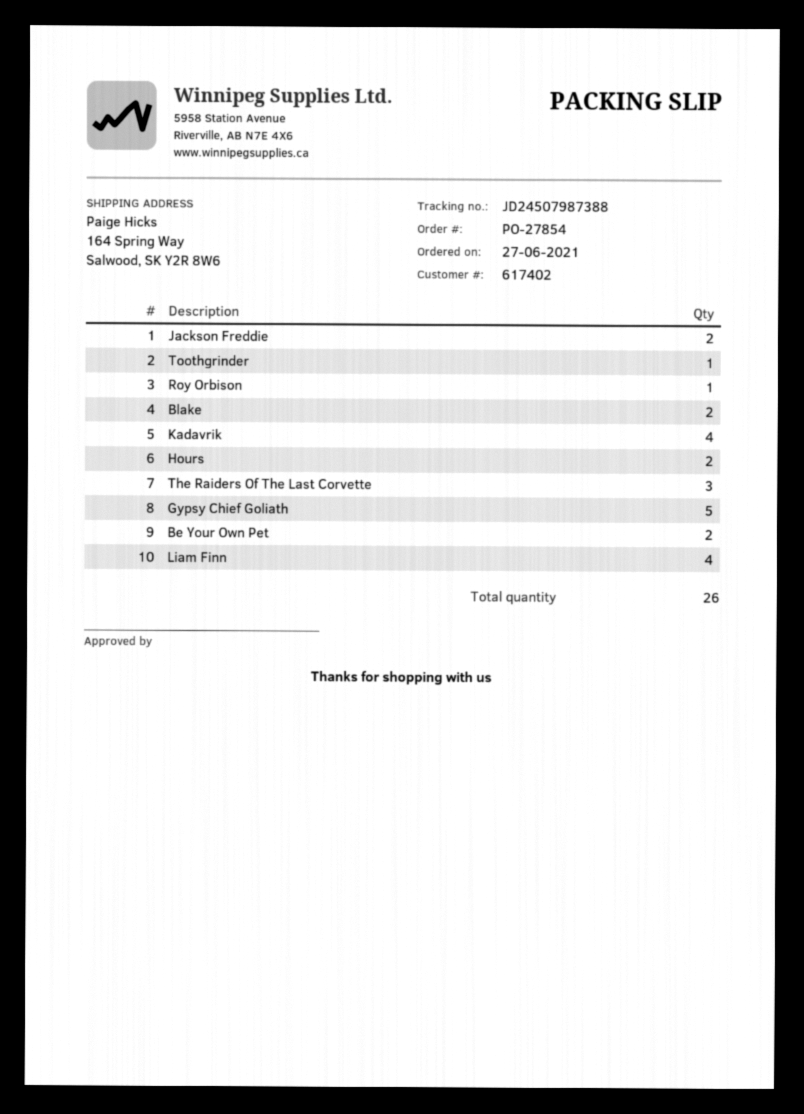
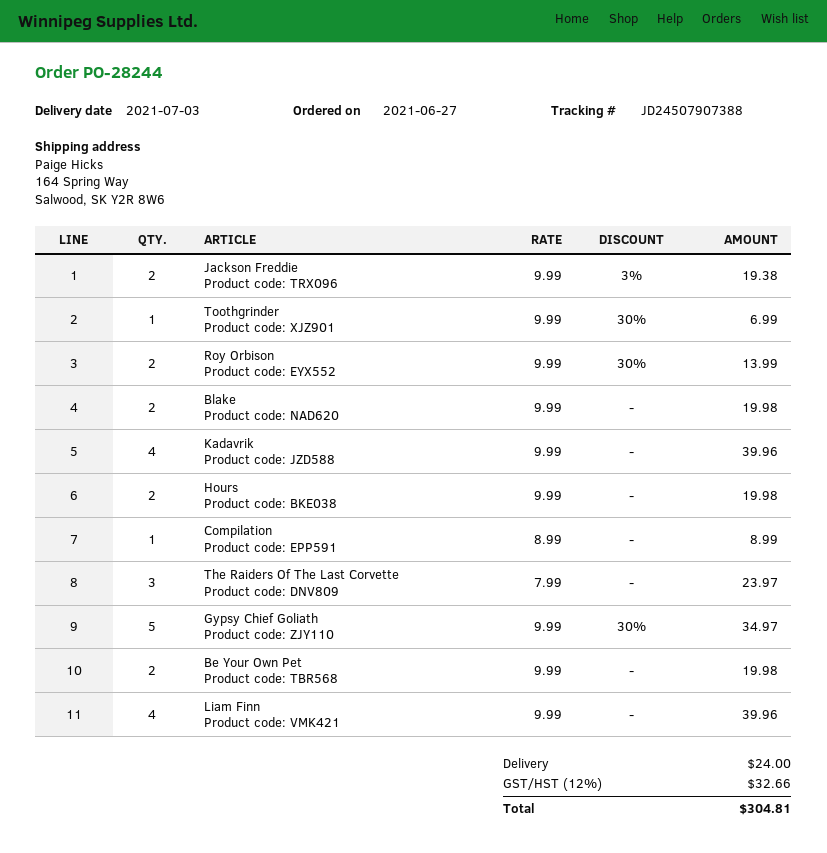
order number: PO-27854 -> PO-28244
tracking number: JD24507987388 -> JD24507907388
Roy Orbison: 1 -> 2
Compilation: none -> 1

